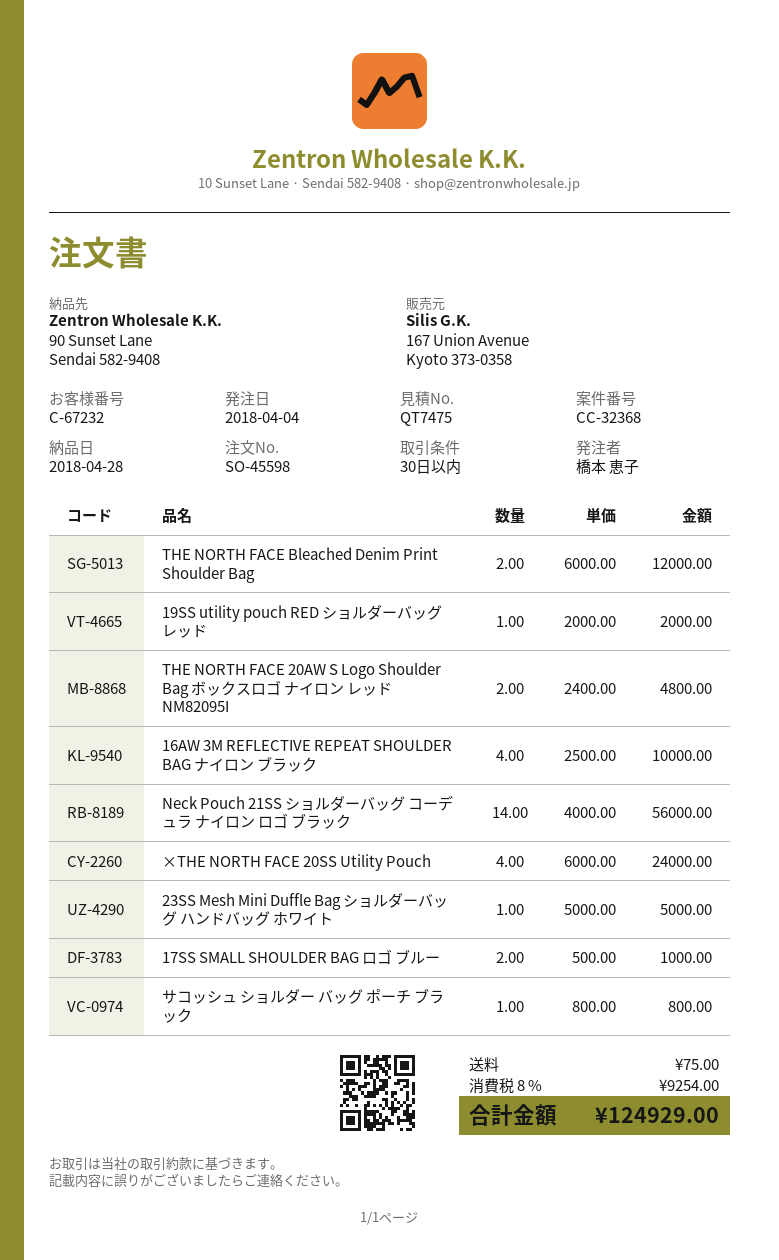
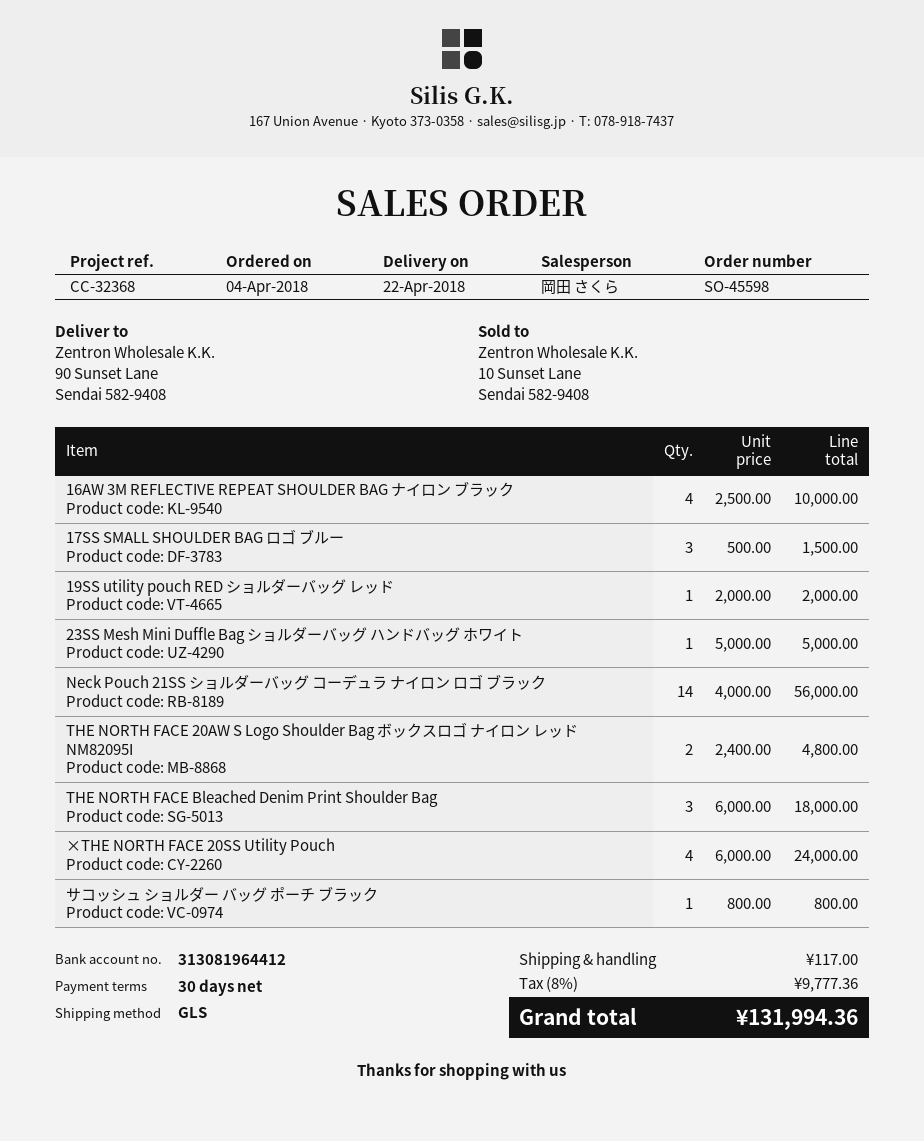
delivery date: 2018-04-28 -> 2018-04-22
THE NORTH FACE Bleached Denim Print Shoulder Bag: 2 x 6000.00 = 12000.00 -> 3 x 6000.00 = 18000.00
17SS SMALL SHOULDER BAG ロゴ ブルー: 2 x 500.00 = 1000.00 -> 3 x 500.00 = 1500.00
shipping: 75.00 -> 117.00
tax: 8% = 9254.00 -> 8% = 9777.36
total: 124929.00 -> 131994.36

